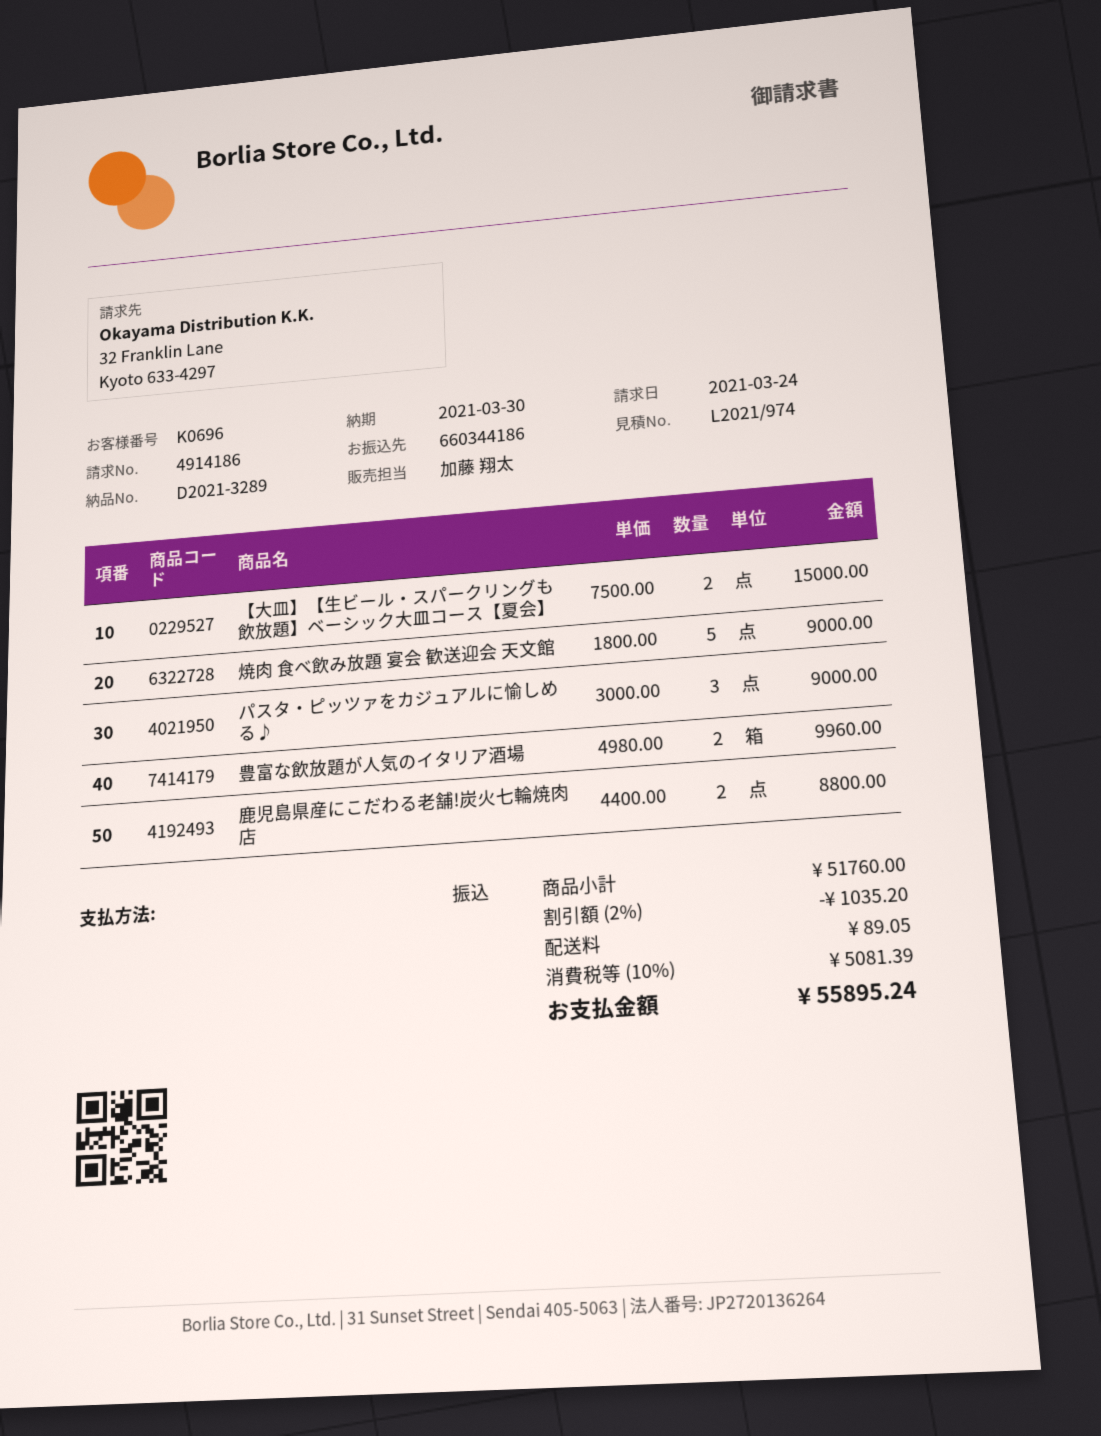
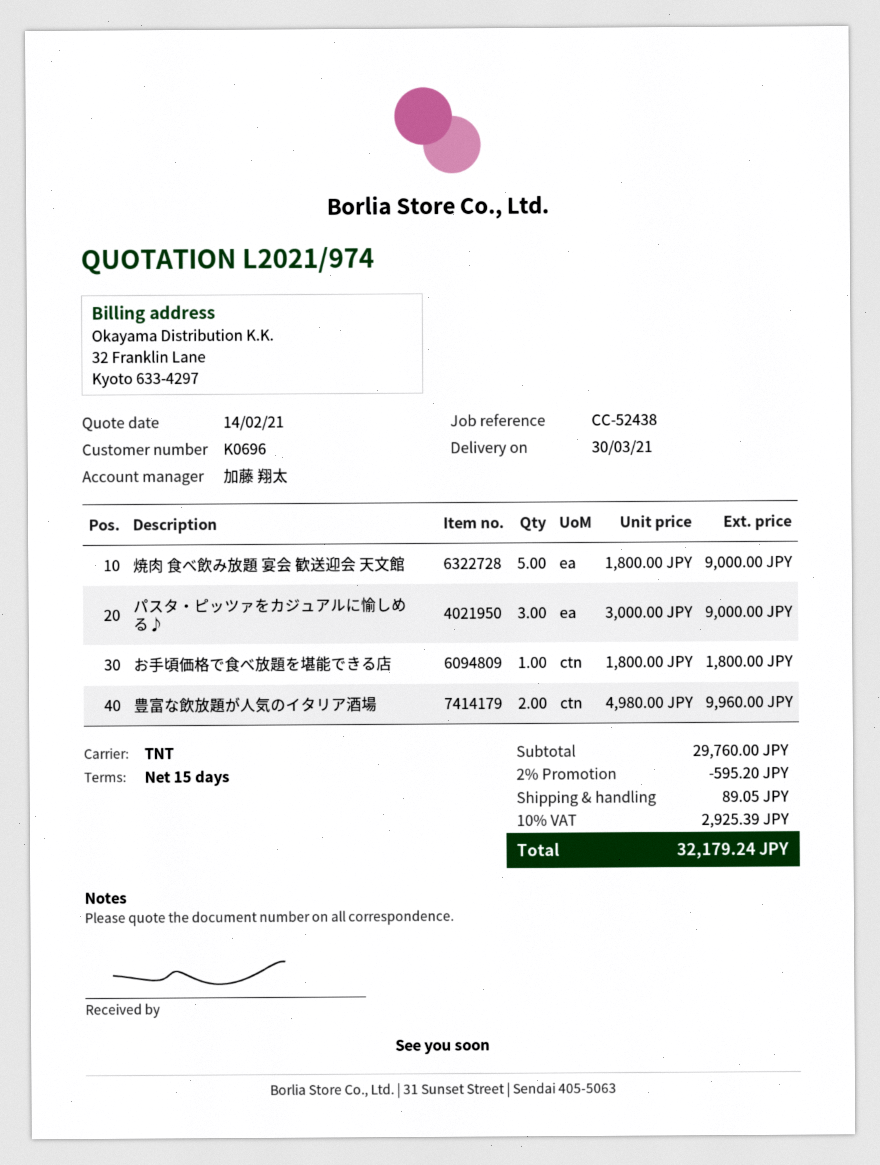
【大皿】【生ビール・スパークリングも飲放題】ベーシック大皿コース【夏会】: 2 x 7500.00 = 15000.00 -> none
鹿児島県産にこだわる老舗!炭火七輪焼肉店: 2 x 4400.00 = 8800.00 -> none
お手頃価格で食べ放題を堪能できる店: none -> 1 x 1800.00 = 1800.00
subtotal: 51760.00 -> 29760.00
discount: 2% = 1035.20 -> 2% = 595.20
tax: 10% = 5081.39 -> 10% = 2925.39
total: 55895.24 -> 32179.24

